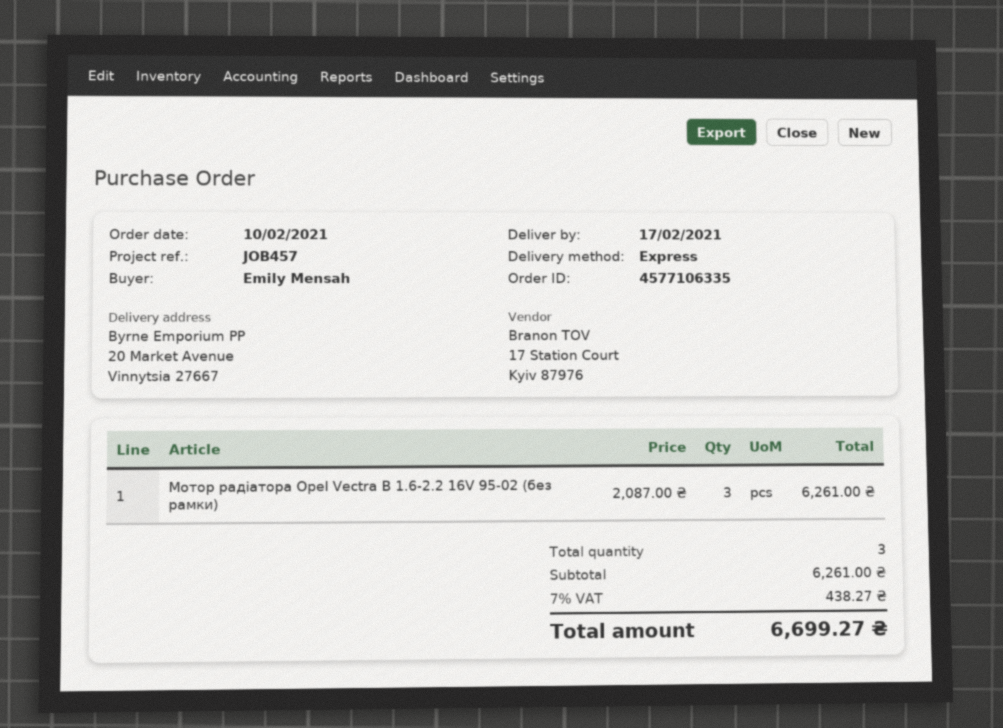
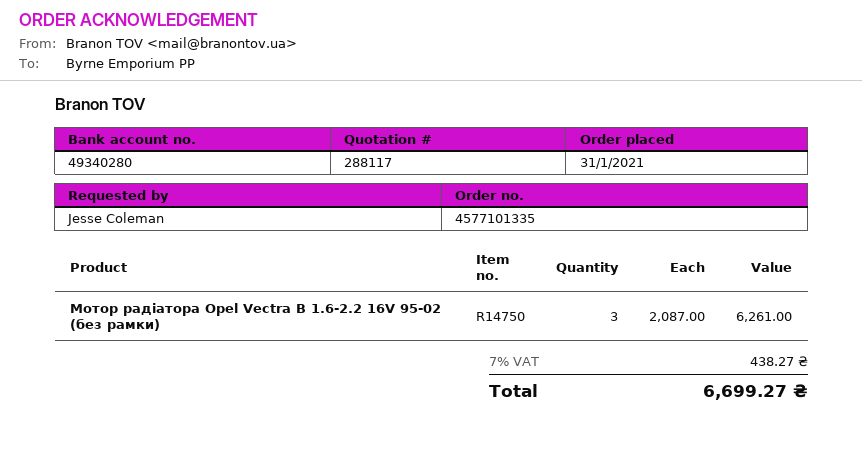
order number: 4577106335 -> 4577101335
order date: 2021-02-10 -> 2021-01-31
ordered by: Emily Mensah -> Jesse Coleman

